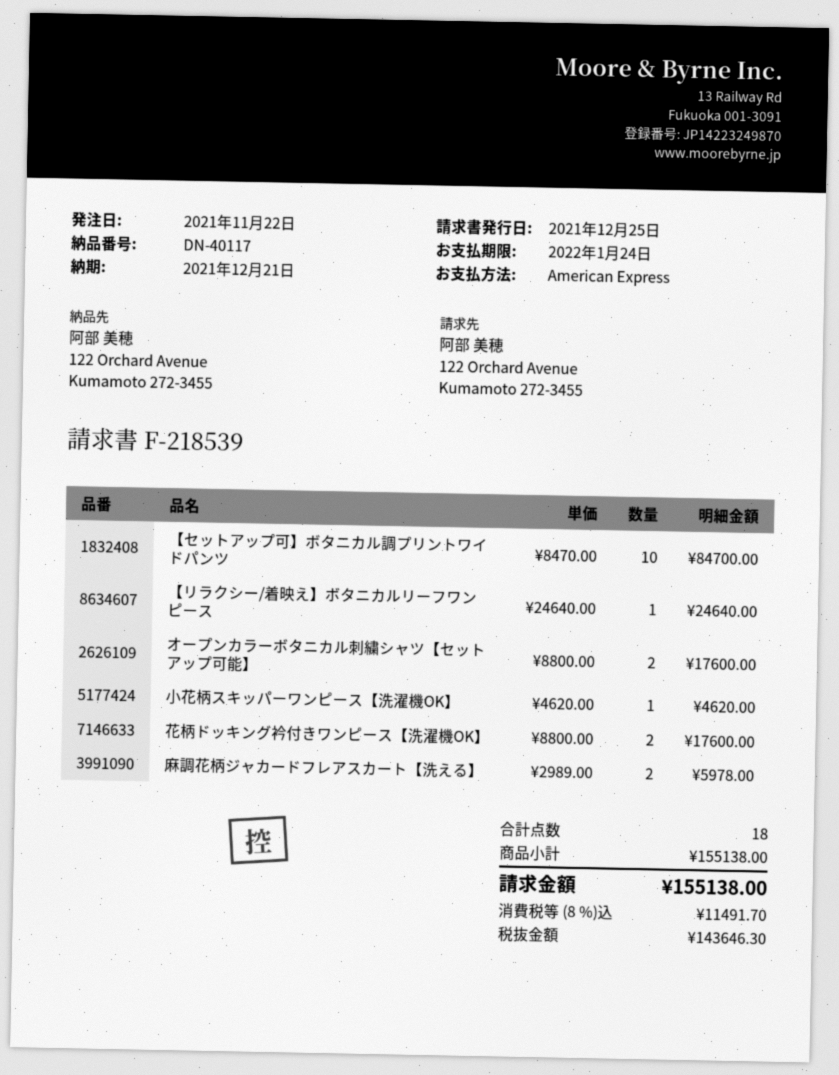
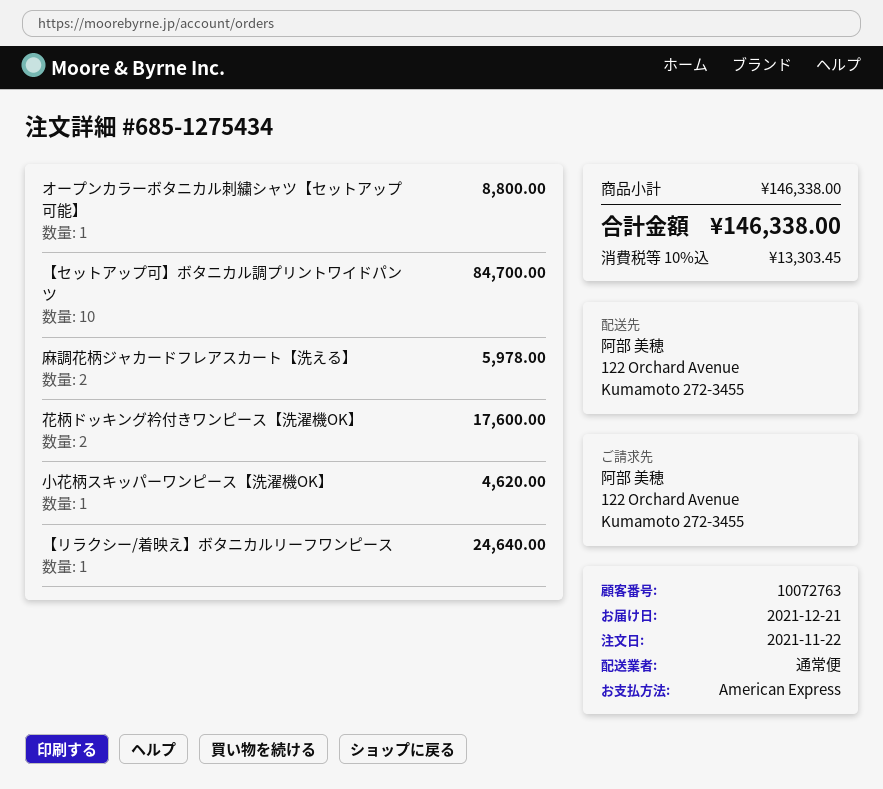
オープンカラーボタニカル刺繍シャツ【セットアップ可能】: 2 for 17600.00 -> 1 for 8800.00
subtotal: 155138.00 -> 146338.00
tax: 8% = 11491.70 -> 10% = 13303.45
total: 155138.00 -> 146338.00

